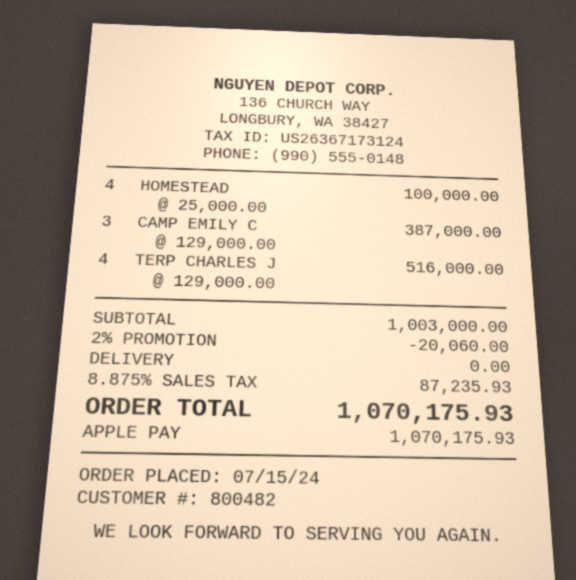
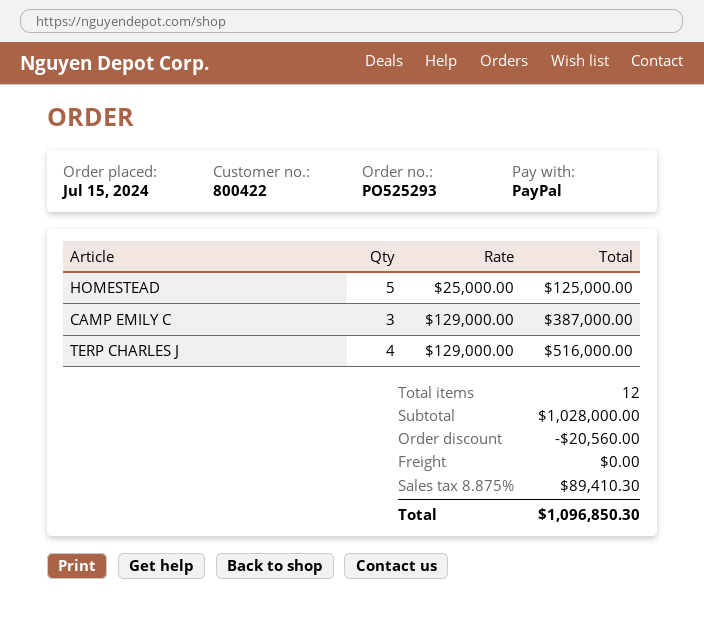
customer number: 800482 -> 800422
payment method: Apple Pay -> PayPal
HOMESTEAD: 4 x 25000.00 = 100000.00 -> 5 x 25000.00 = 125000.00
subtotal: 1003000.00 -> 1028000.00
discount: 20060.00 -> 20560.00
tax: 8.875% = 87235.93 -> 8.875% = 89410.30
total: 1070175.93 -> 1096850.30

